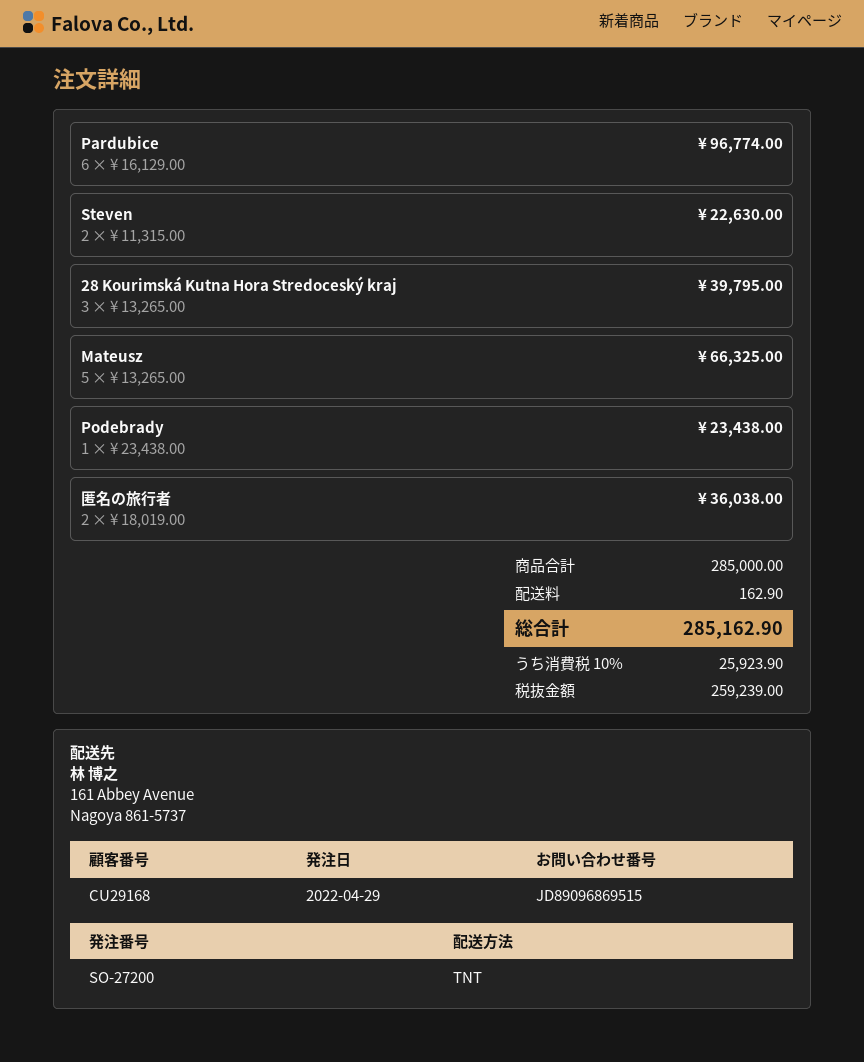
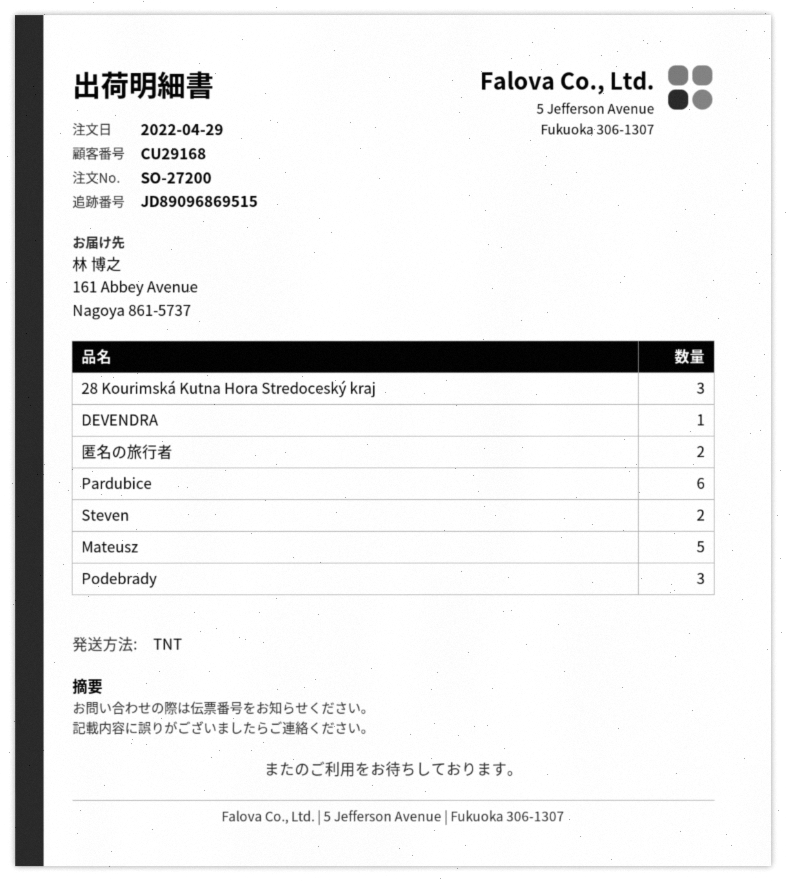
Podebrady: 1 -> 3
DEVENDRA: none -> 1

